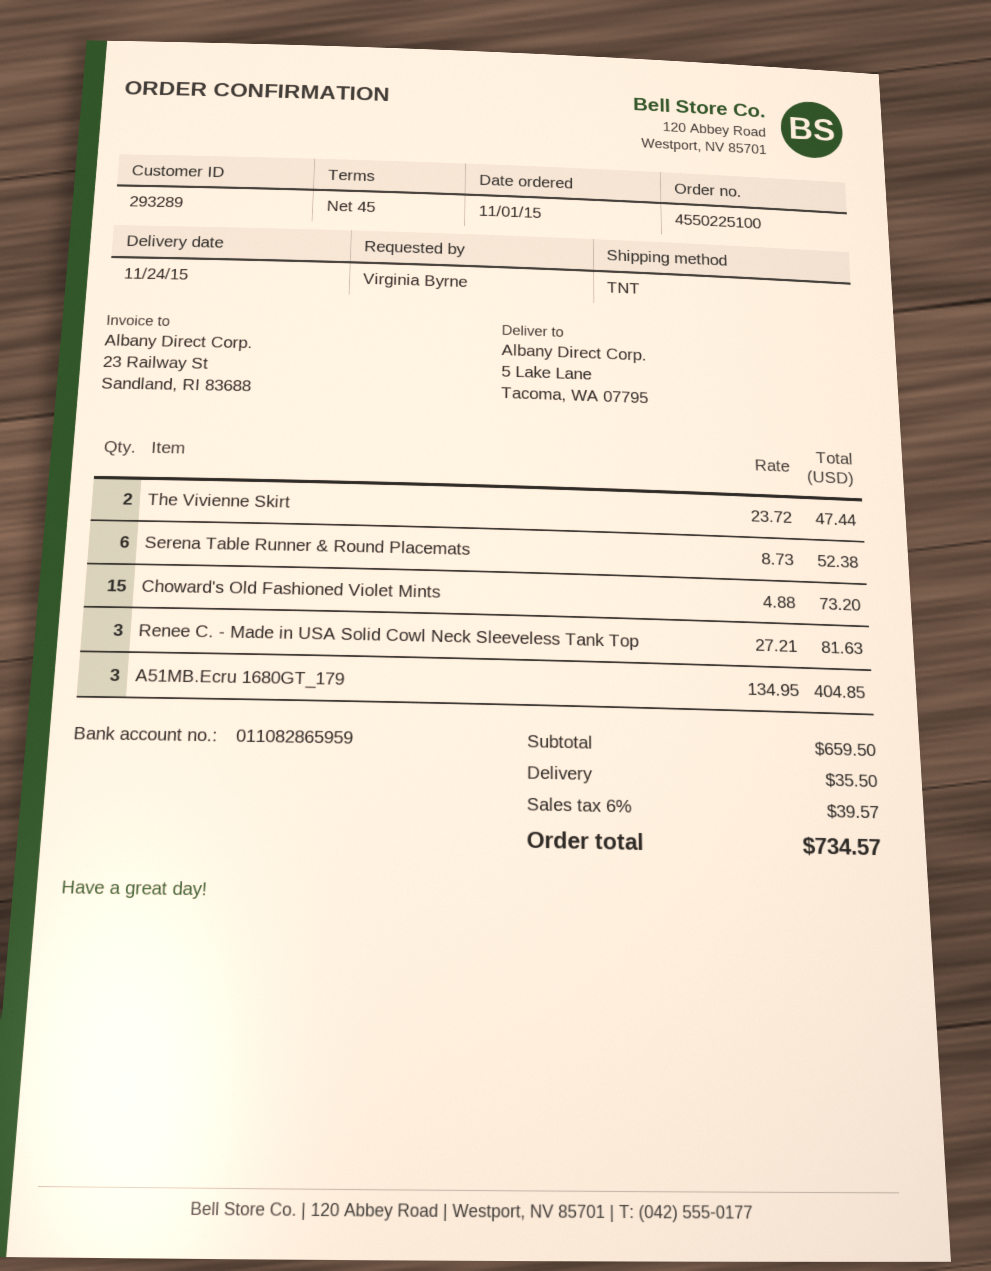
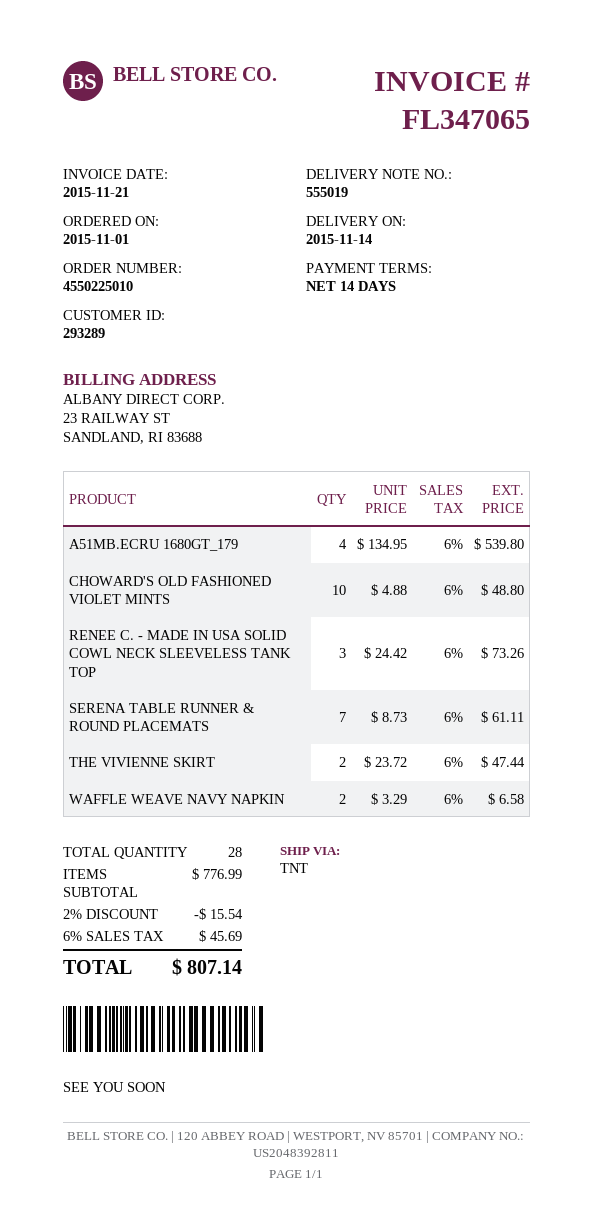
order number: 4550225100 -> 4550225010
delivery date: 2015-11-24 -> 2015-11-14
payment terms: 45 days -> 14 days
Serena Table Runner & Round Placemats: 6 x 8.73 = 52.38 -> 7 x 8.73 = 61.11
Choward's Old Fashioned Violet Mints: 15 x 4.88 = 73.20 -> 10 x 4.88 = 48.80
Renee C. - Made in USA Solid Cowl Neck Sleeveless Tank Top: 3 x 27.21 = 81.63 -> 3 x 24.42 = 73.26
A51MB.Ecru 1680GT_179: 3 x 134.95 = 404.85 -> 4 x 134.95 = 539.80
WAFFLE WEAVE NAVY NAPKIN: none -> 2 x 3.29 = 6.58
subtotal: 659.50 -> 776.99
discount: none -> 2% = 15.54
shipping: 35.50 -> none
tax: 6% = 39.57 -> 6% = 45.69
total: 734.57 -> 807.14

